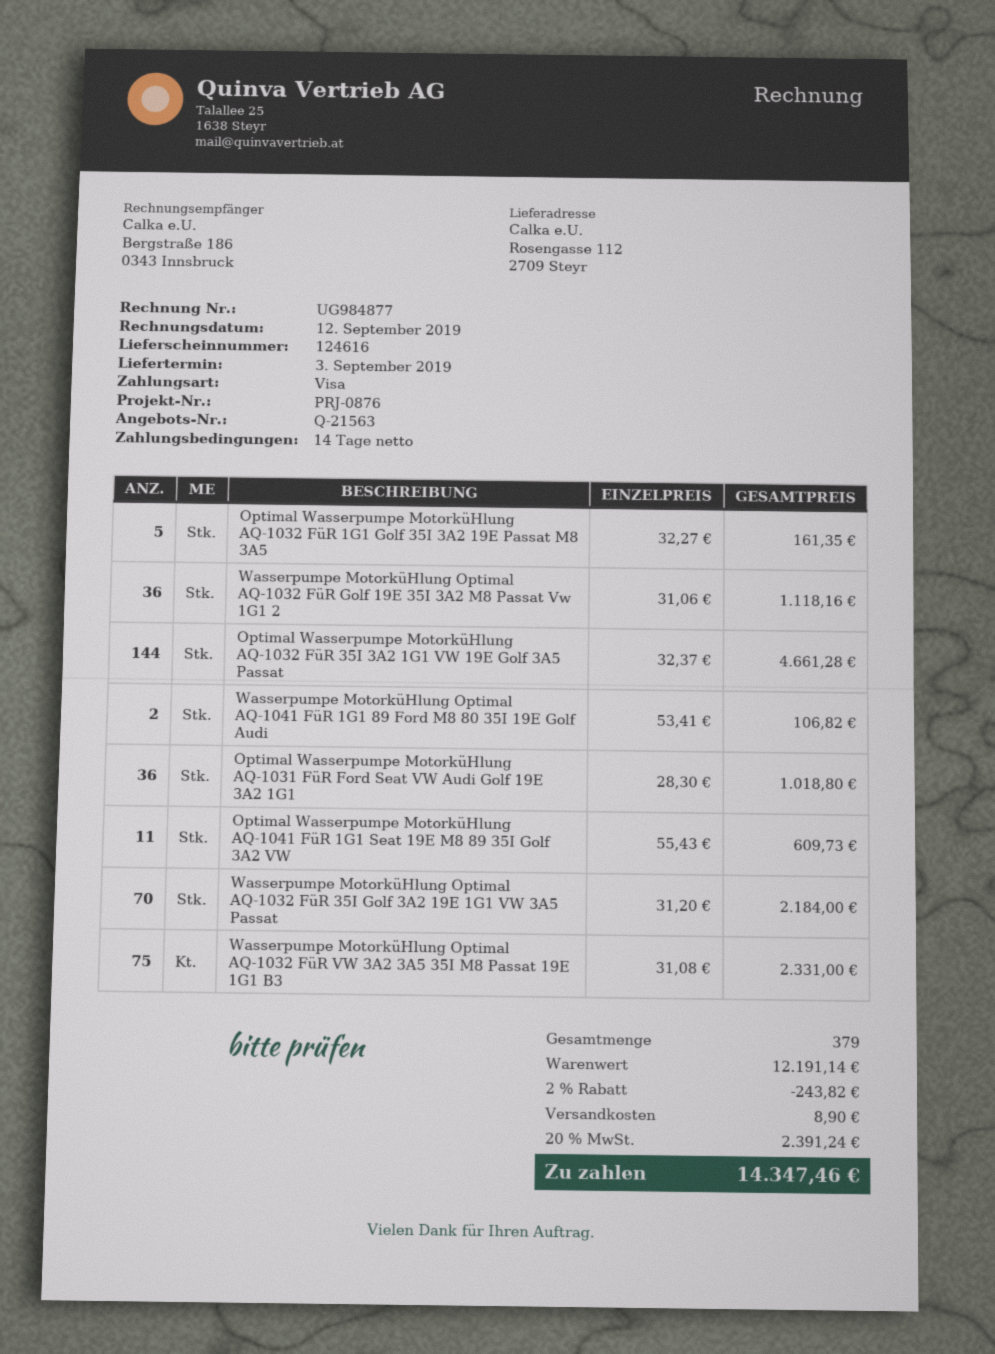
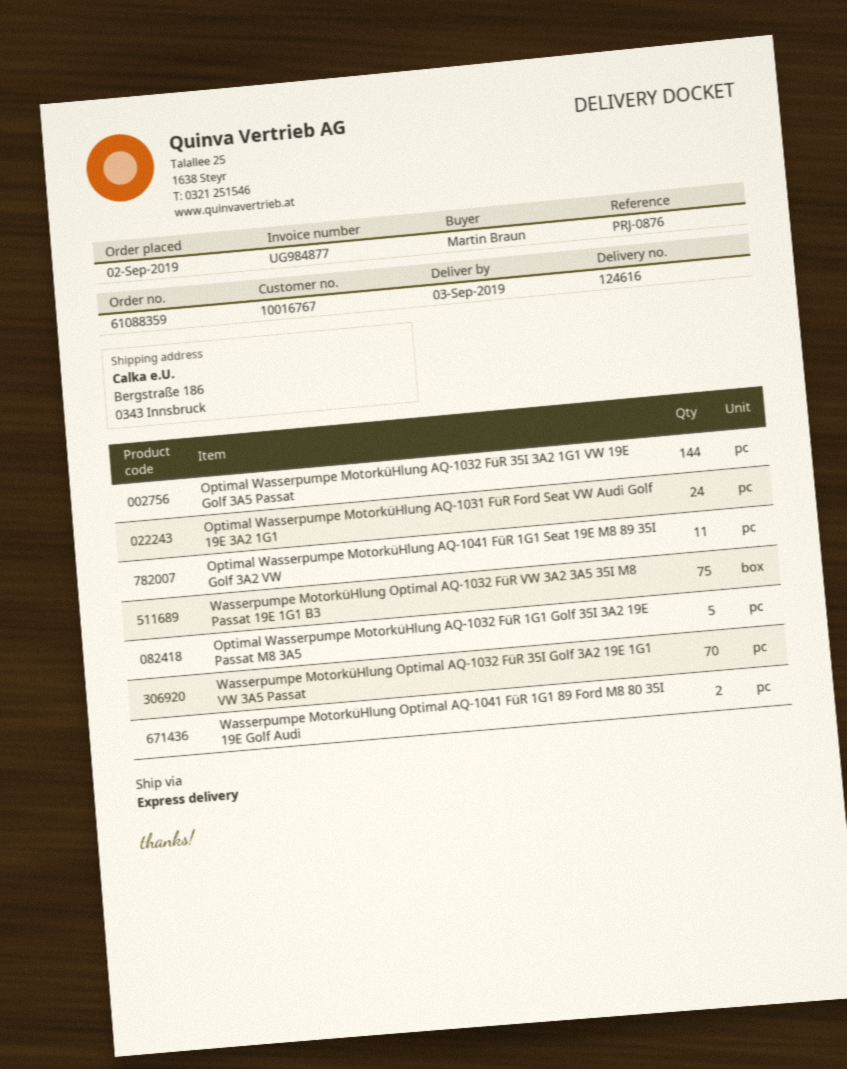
ship to: Rosengasse 112, 2709 Steyr -> Bergstraße 186, 0343 Innsbruck
Wasserpumpe MotorküHlung Optimal AQ-1032 FüR Golf 19E 35I 3A2 M8 Passat Vw 1G1 2: 36 -> none
Optimal Wasserpumpe MotorküHlung AQ-1031 FüR Ford Seat VW Audi Golf 19E 3A2 1G1: 36 -> 24

